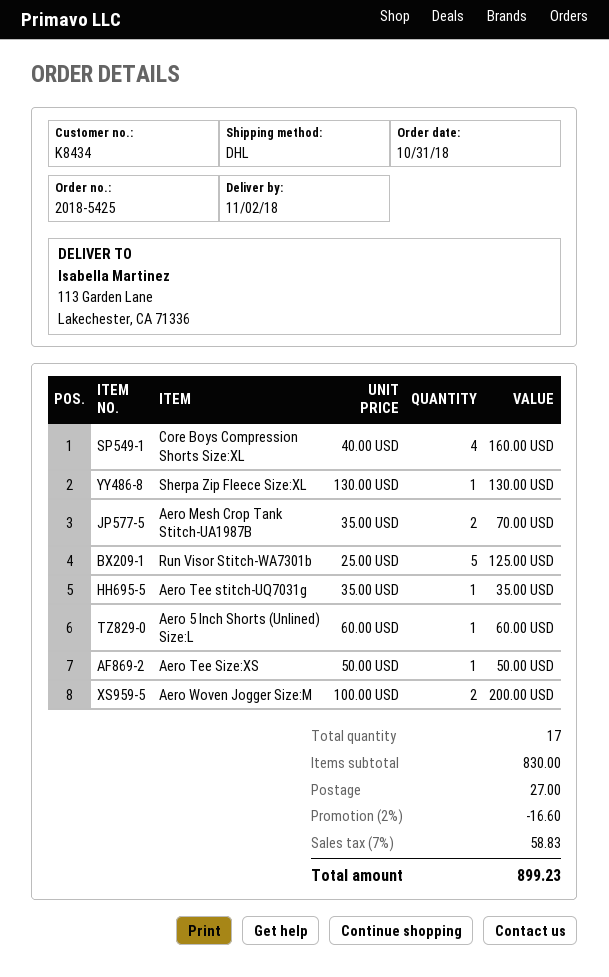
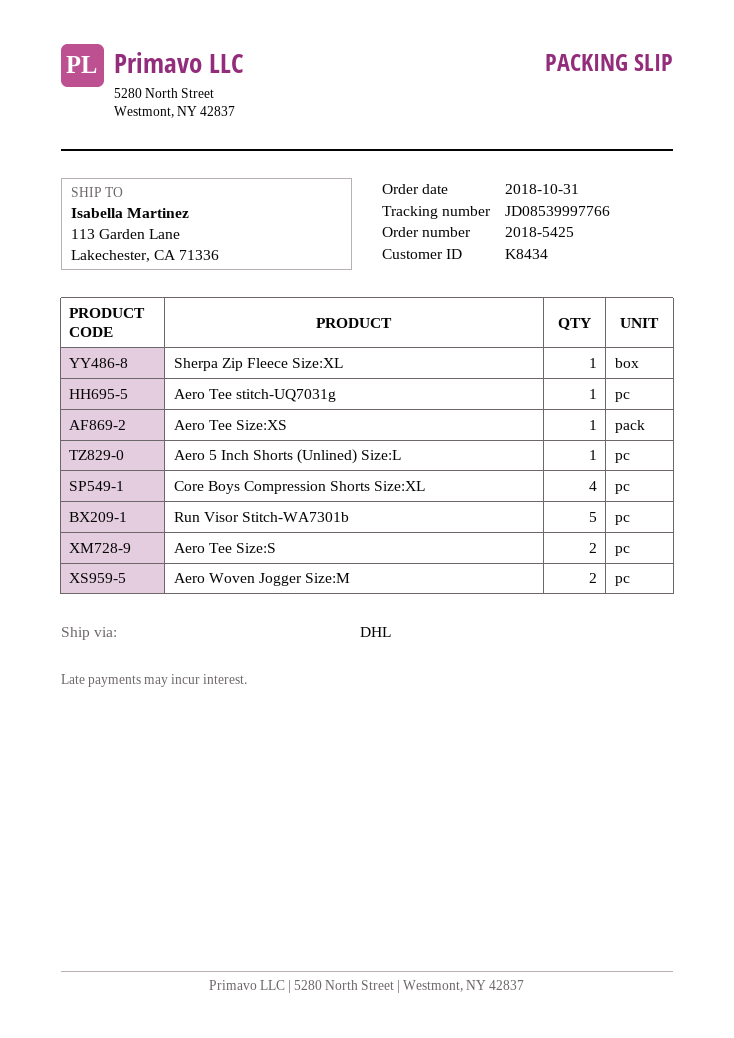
Aero Mesh Crop Tank Stitch-UA1987B: 2 -> none
Aero Tee Size:S: none -> 2

